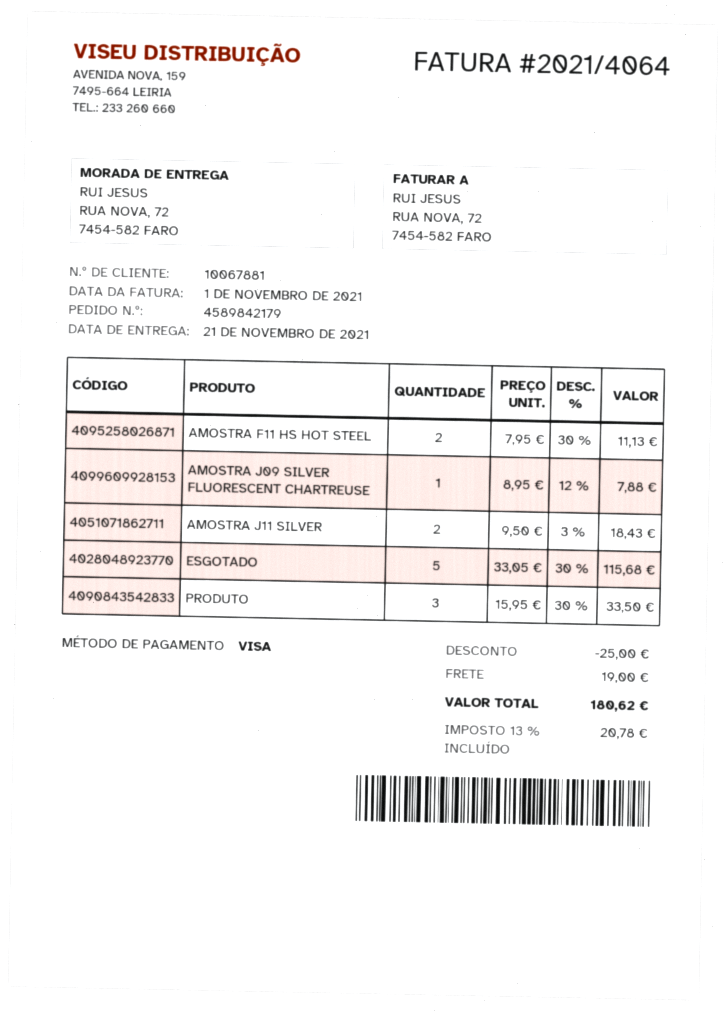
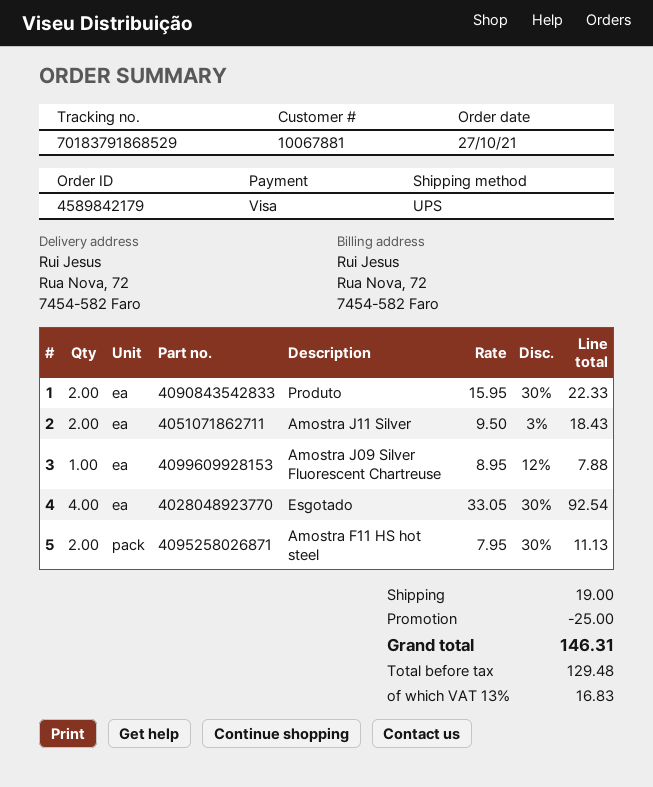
ESGOTADO: 5 x 33.05 - 30% = 115.68 -> 4 x 33.05 - 30% = 92.54
PRODUTO: 3 x 15.95 - 30% = 33.50 -> 2 x 15.95 - 30% = 22.33
tax: 13% = 20.78 -> 13% = 16.83
total: 180.62 -> 146.31

